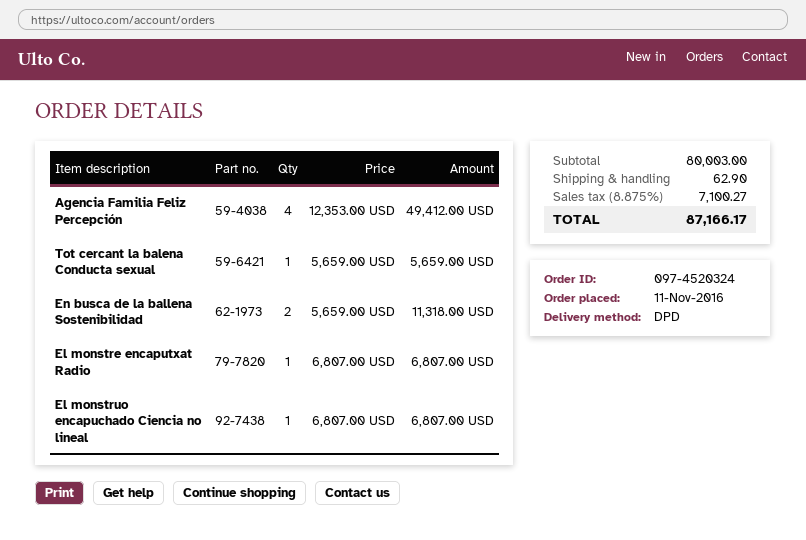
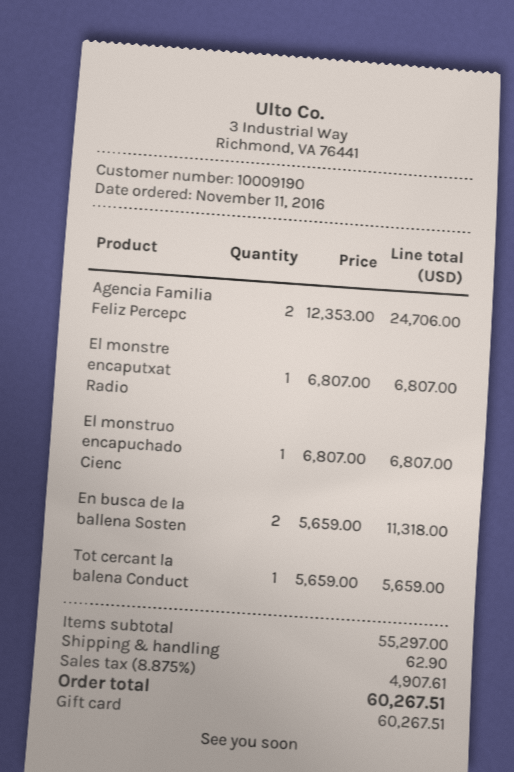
Agencia Familia Feliz Percepción: 4 x 12353.00 = 49412.00 -> 2 x 12353.00 = 24706.00
subtotal: 80003.00 -> 55297.00
tax: 8.875% = 7100.27 -> 8.875% = 4907.61
total: 87166.17 -> 60267.51

